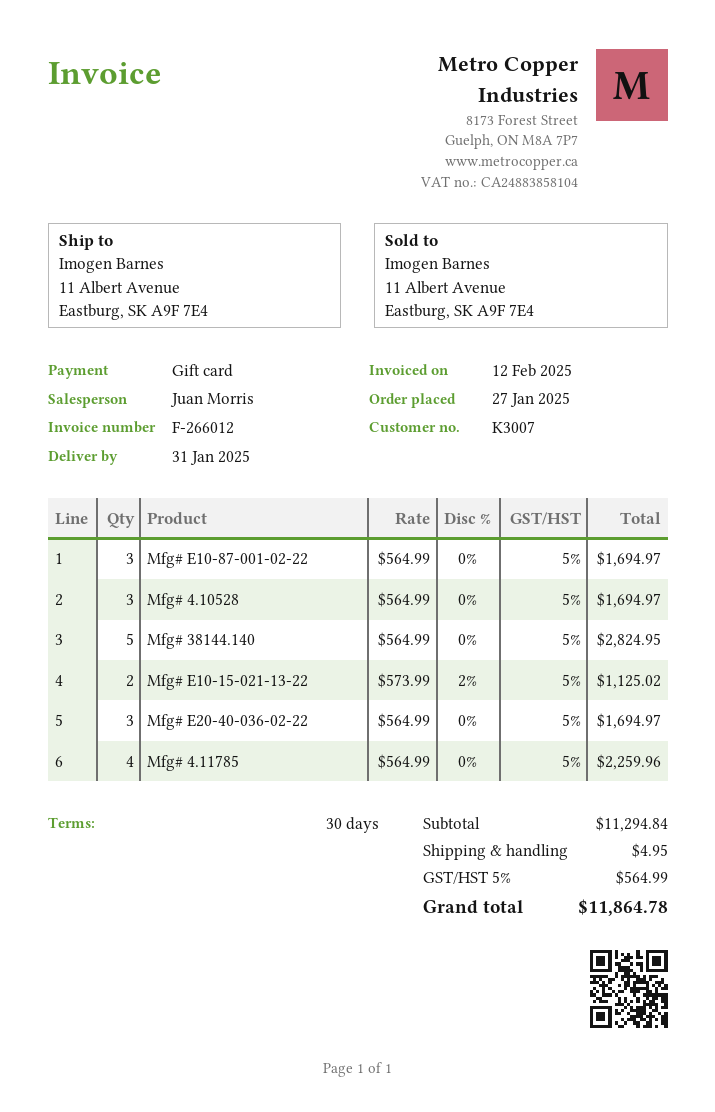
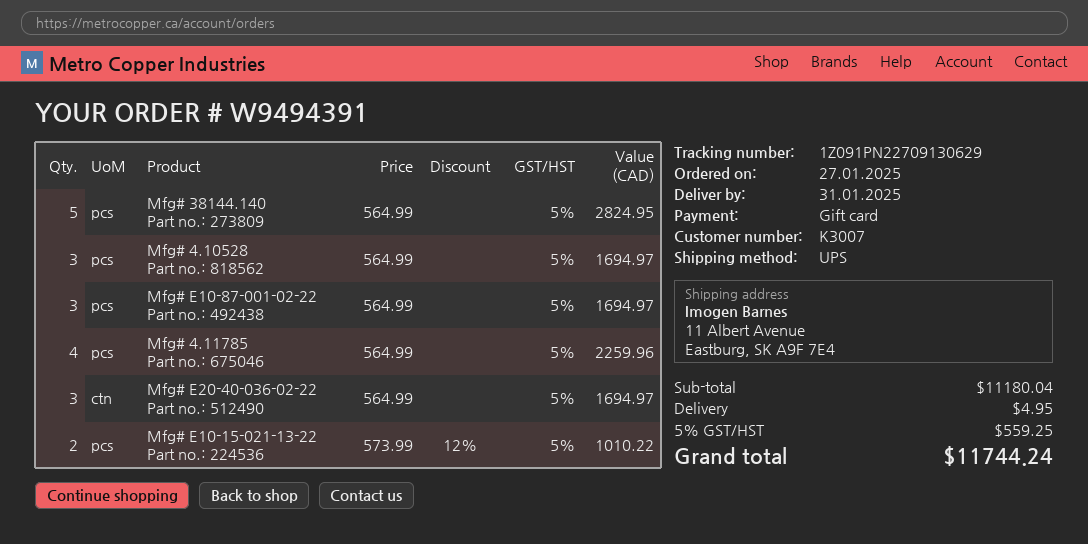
Mfg# E10-15-021-13-22: 2 x 573.99 - 2% = 1125.02 -> 2 x 573.99 - 12% = 1010.22
subtotal: 11294.84 -> 11180.04
tax: 5% = 564.99 -> 5% = 559.25
total: 11864.78 -> 11744.24

